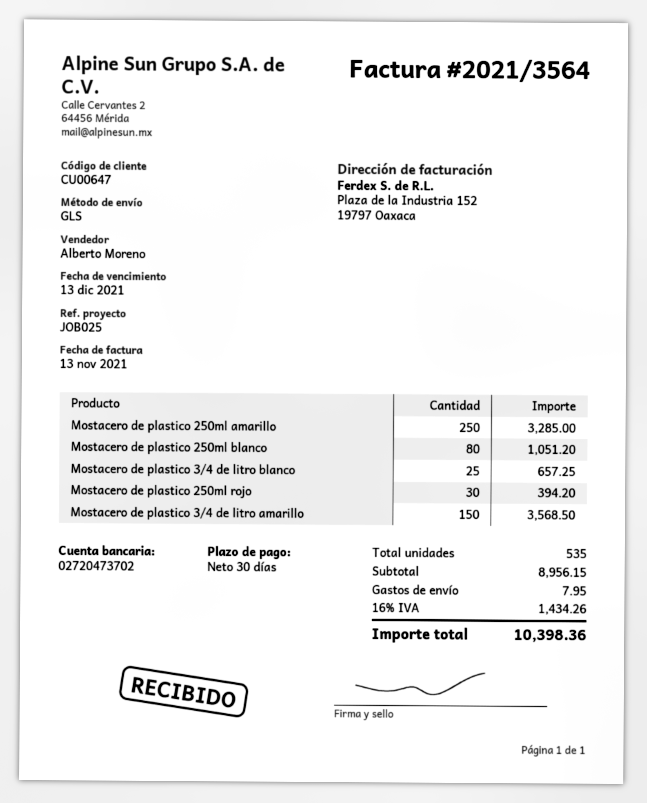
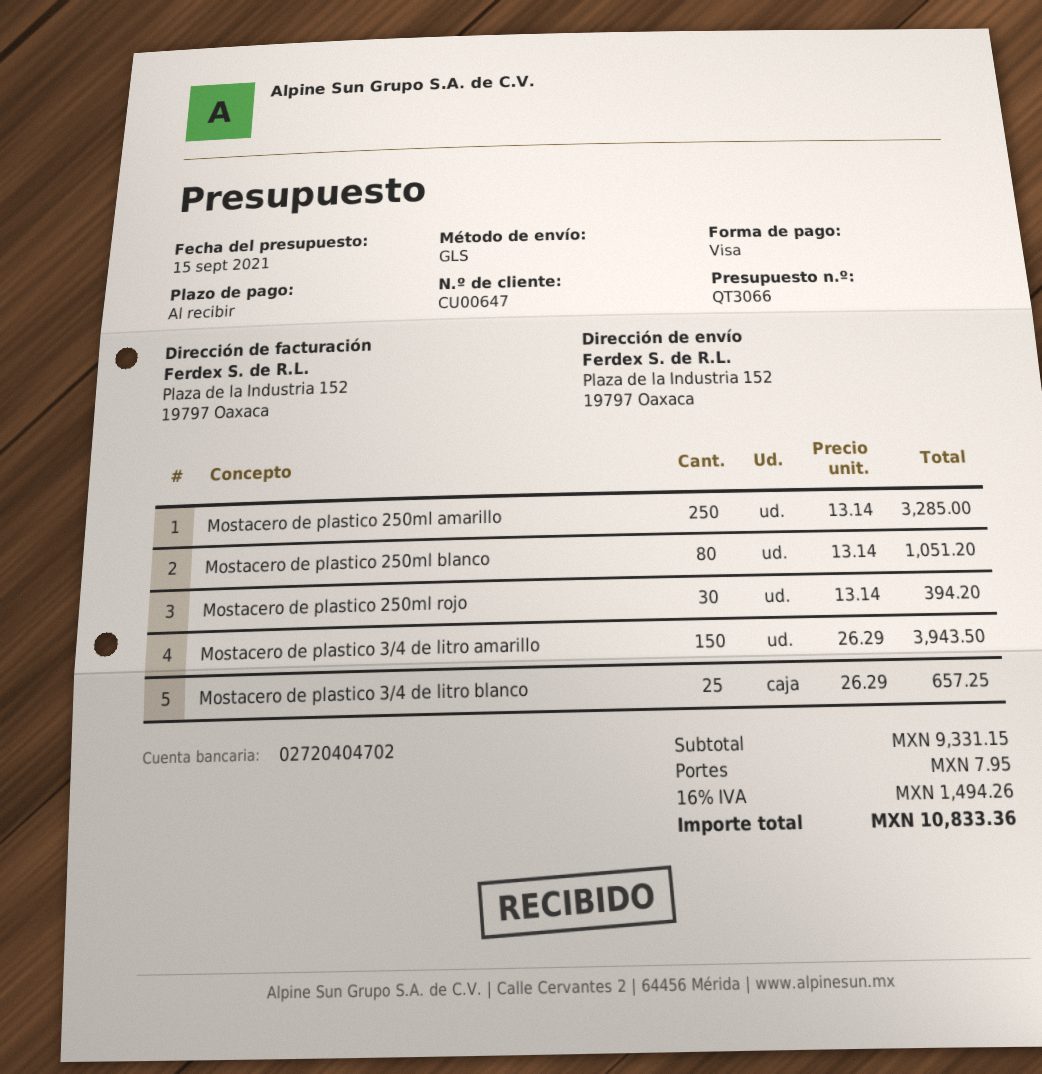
payment terms: 30 days -> on receipt
bank account: 02720473702 -> 02720404702
Mostacero de plastico 3/4 de litro amarillo: 150 for 3568.50 -> 150 for 3943.50
subtotal: 8956.15 -> 9331.15
tax: 16% = 1434.26 -> 16% = 1494.26
total: 10398.36 -> 10833.36

